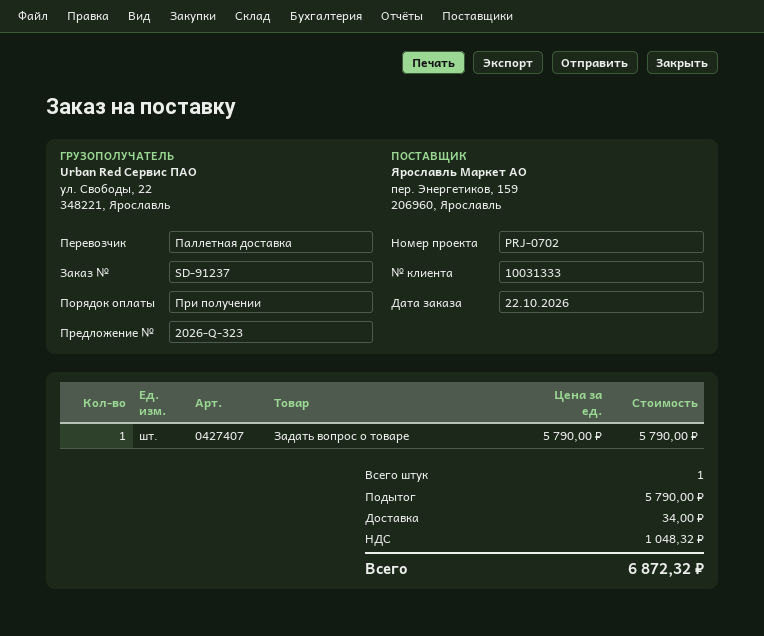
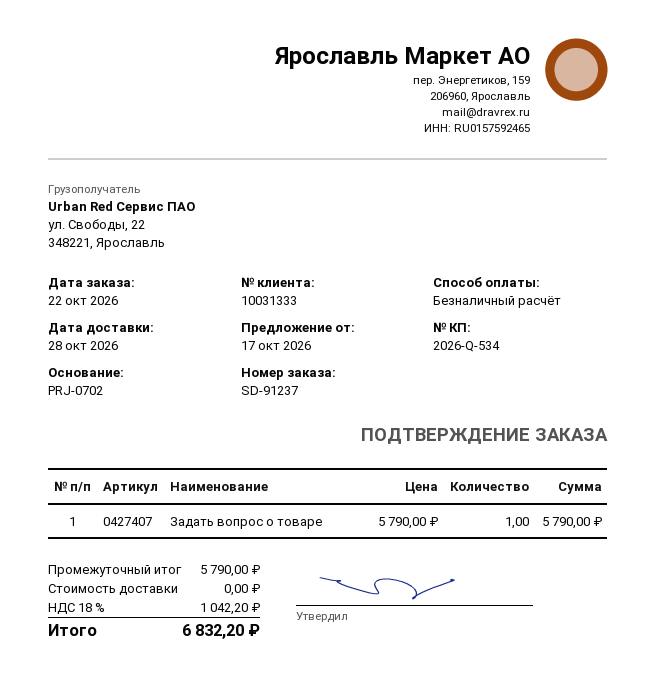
quote number: 2026-Q-323 -> 2026-Q-534
shipping: 34.00 -> 0.00
tax: 1048.32 -> 1042.20
total: 6872.32 -> 6832.20

